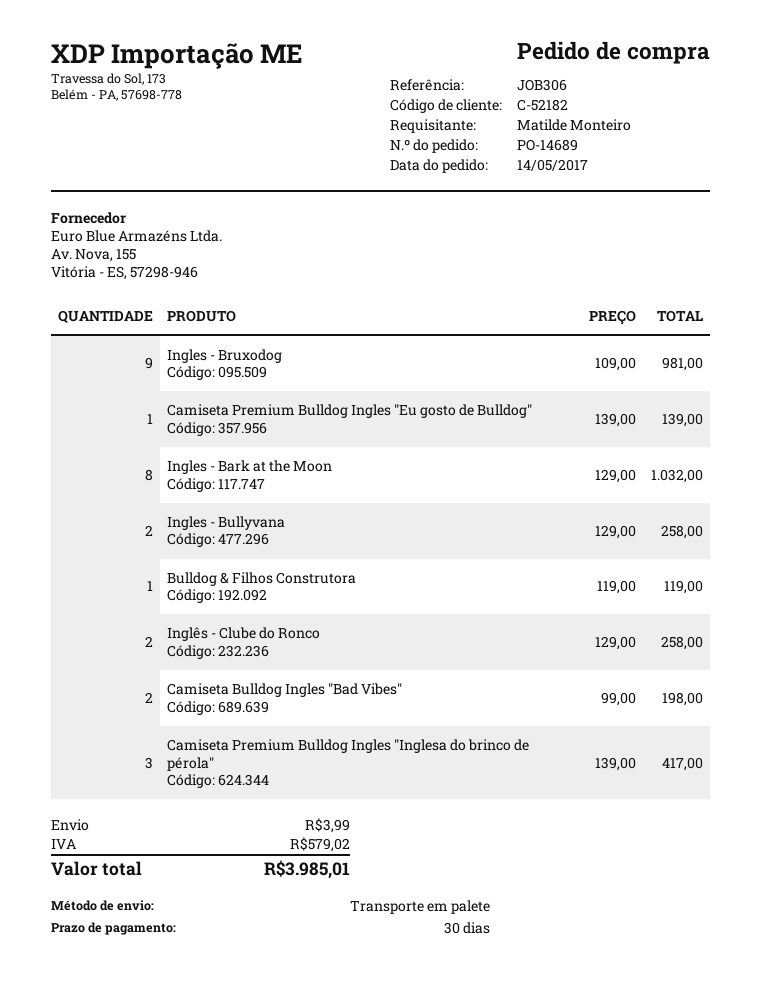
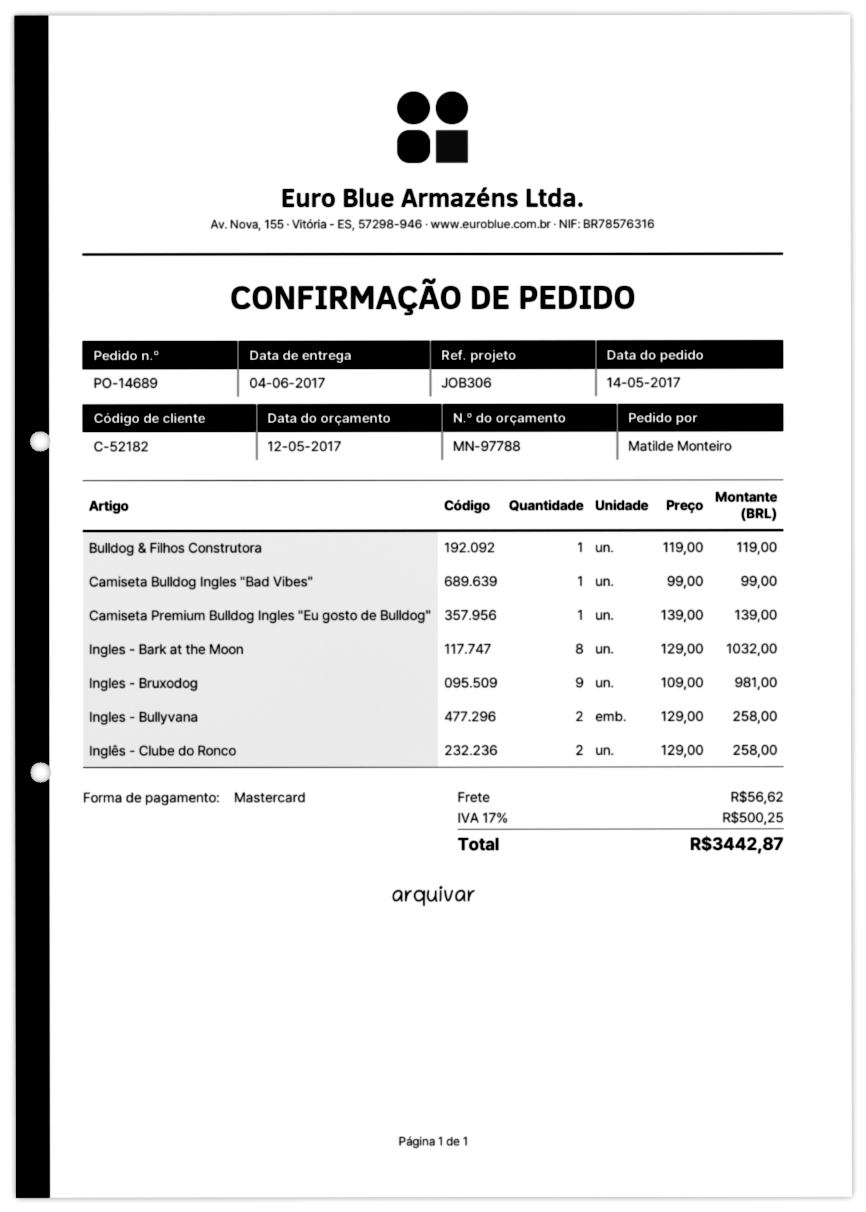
Camiseta Bulldog Ingles "Bad Vibes": 2 x 99.00 = 198.00 -> 1 x 99.00 = 99.00
Camiseta Premium Bulldog Ingles "Inglesa do brinco de pérola": 3 x 139.00 = 417.00 -> none
shipping: 3.99 -> 56.62
tax: 579.02 -> 500.25
total: 3985.01 -> 3442.87

